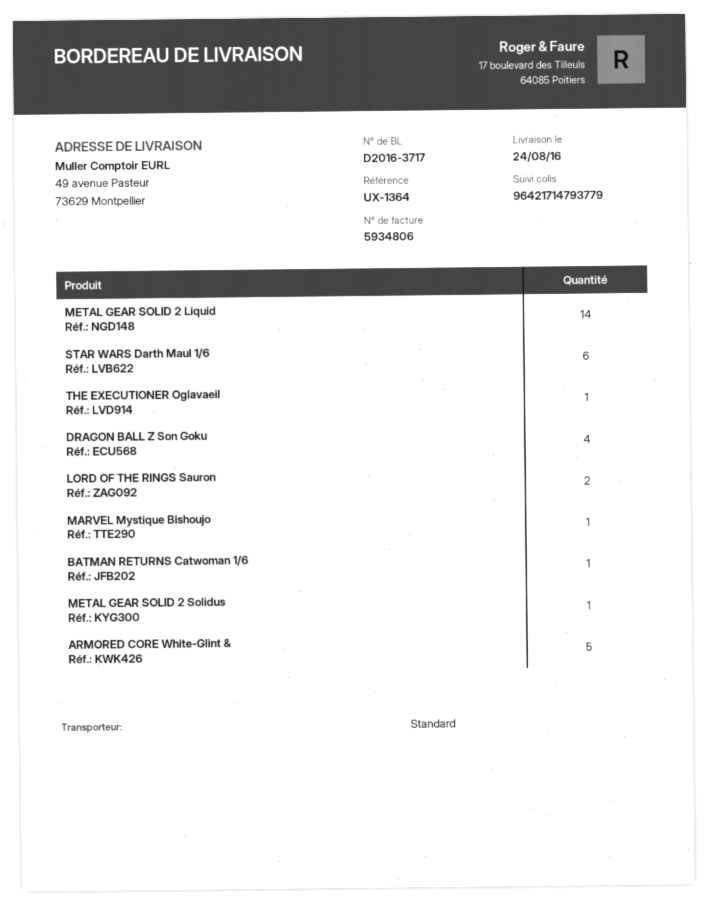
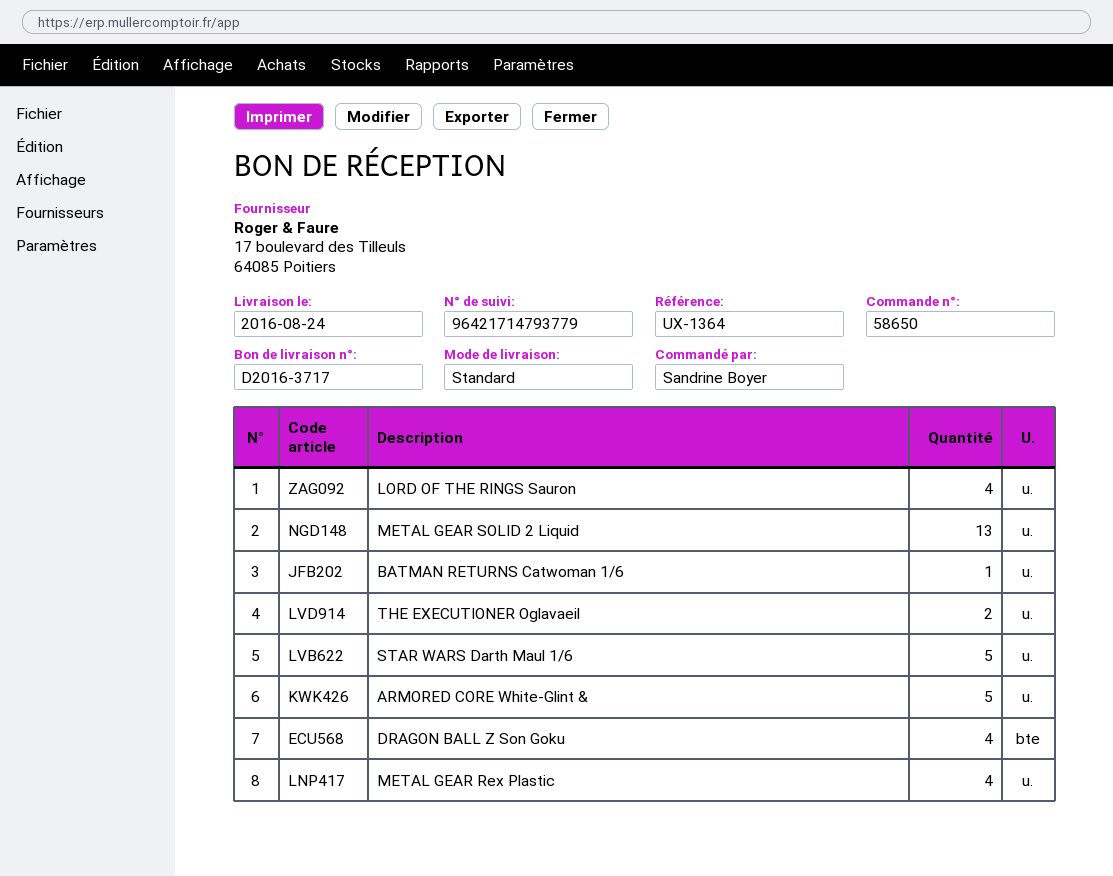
METAL GEAR SOLID 2 Liquid: 14 -> 13
STAR WARS Darth Maul 1/6: 6 -> 5
THE EXECUTIONER Oglavaeil: 1 -> 2
LORD OF THE RINGS Sauron: 2 -> 4
MARVEL Mystique Bishoujo: 1 -> none
METAL GEAR SOLID 2 Solidus: 1 -> none
METAL GEAR Rex Plastic: none -> 4

